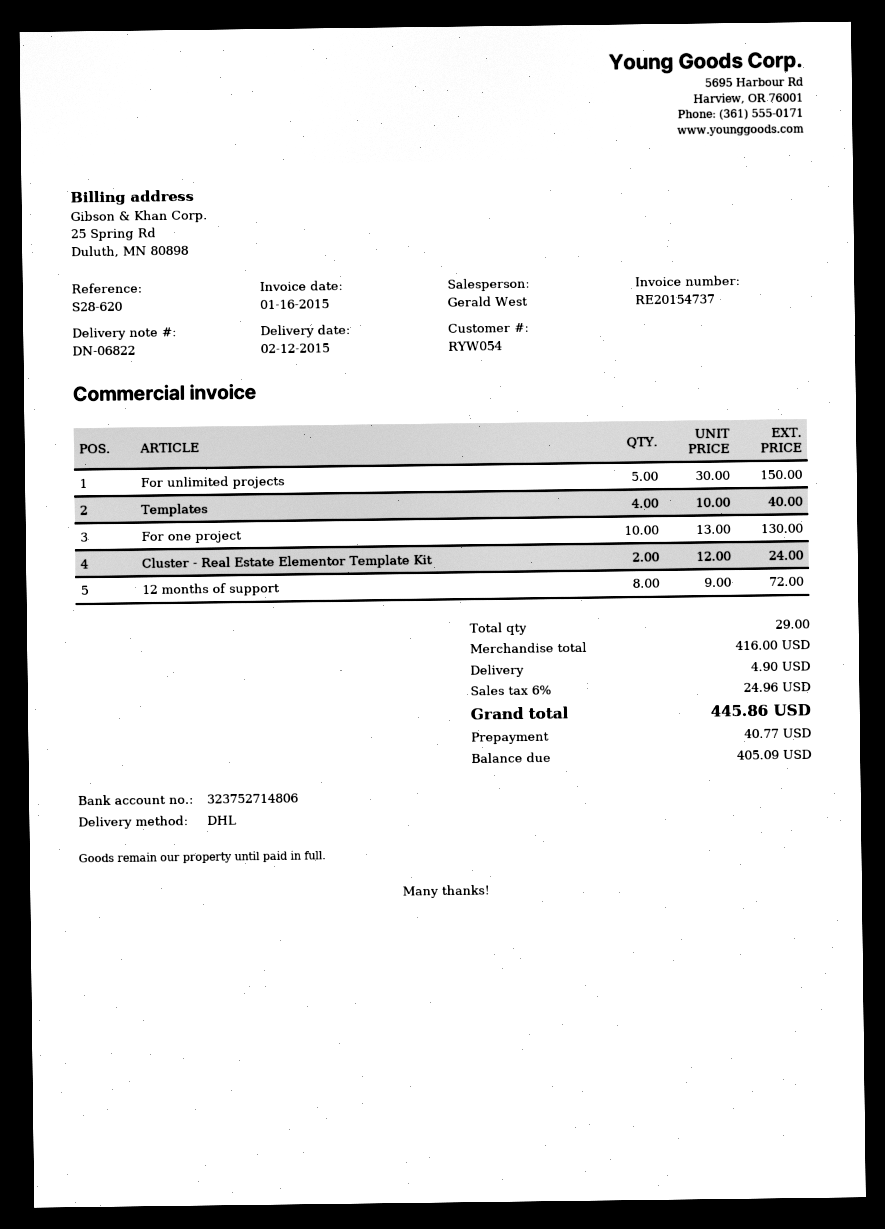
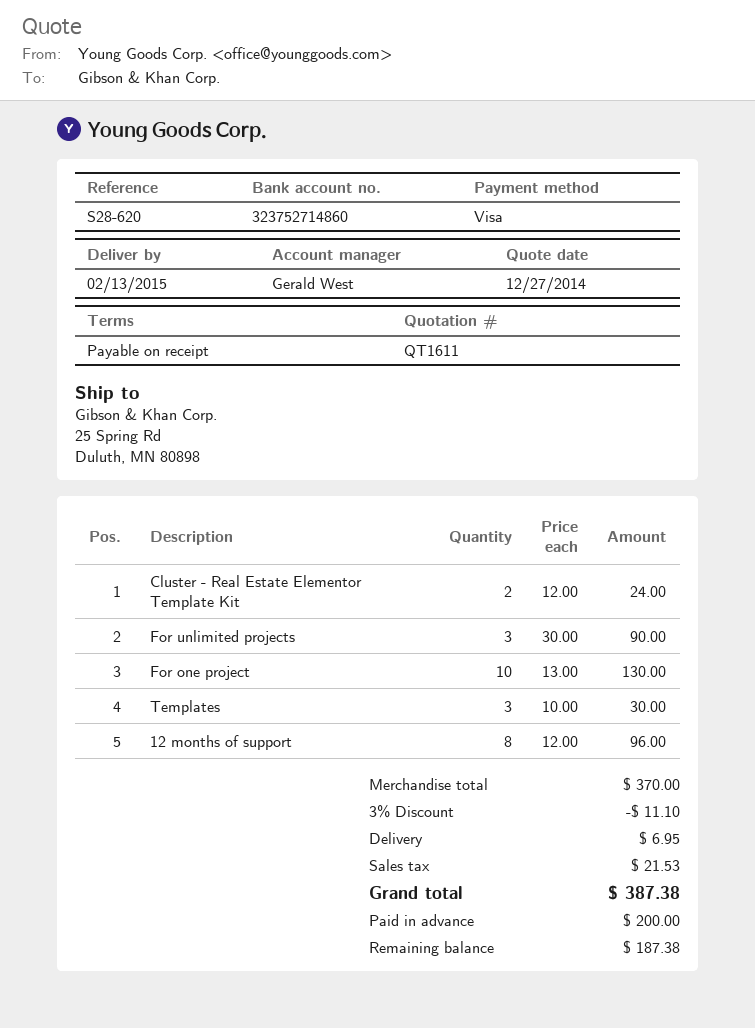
delivery date: 2015-02-12 -> 2015-02-13
bank account: 323752714806 -> 323752714860
For unlimited projects: 5 x 30.00 = 150.00 -> 3 x 30.00 = 90.00
Templates: 4 x 10.00 = 40.00 -> 3 x 10.00 = 30.00
12 months of support: 8 x 9.00 = 72.00 -> 8 x 12.00 = 96.00
subtotal: 416.00 -> 370.00
discount: none -> 3% = 11.10
shipping: 4.90 -> 6.95
tax: 24.96 -> 21.53
total: 445.86 -> 387.38
deposit: 40.77 -> 200.00
balance: 405.09 -> 187.38

